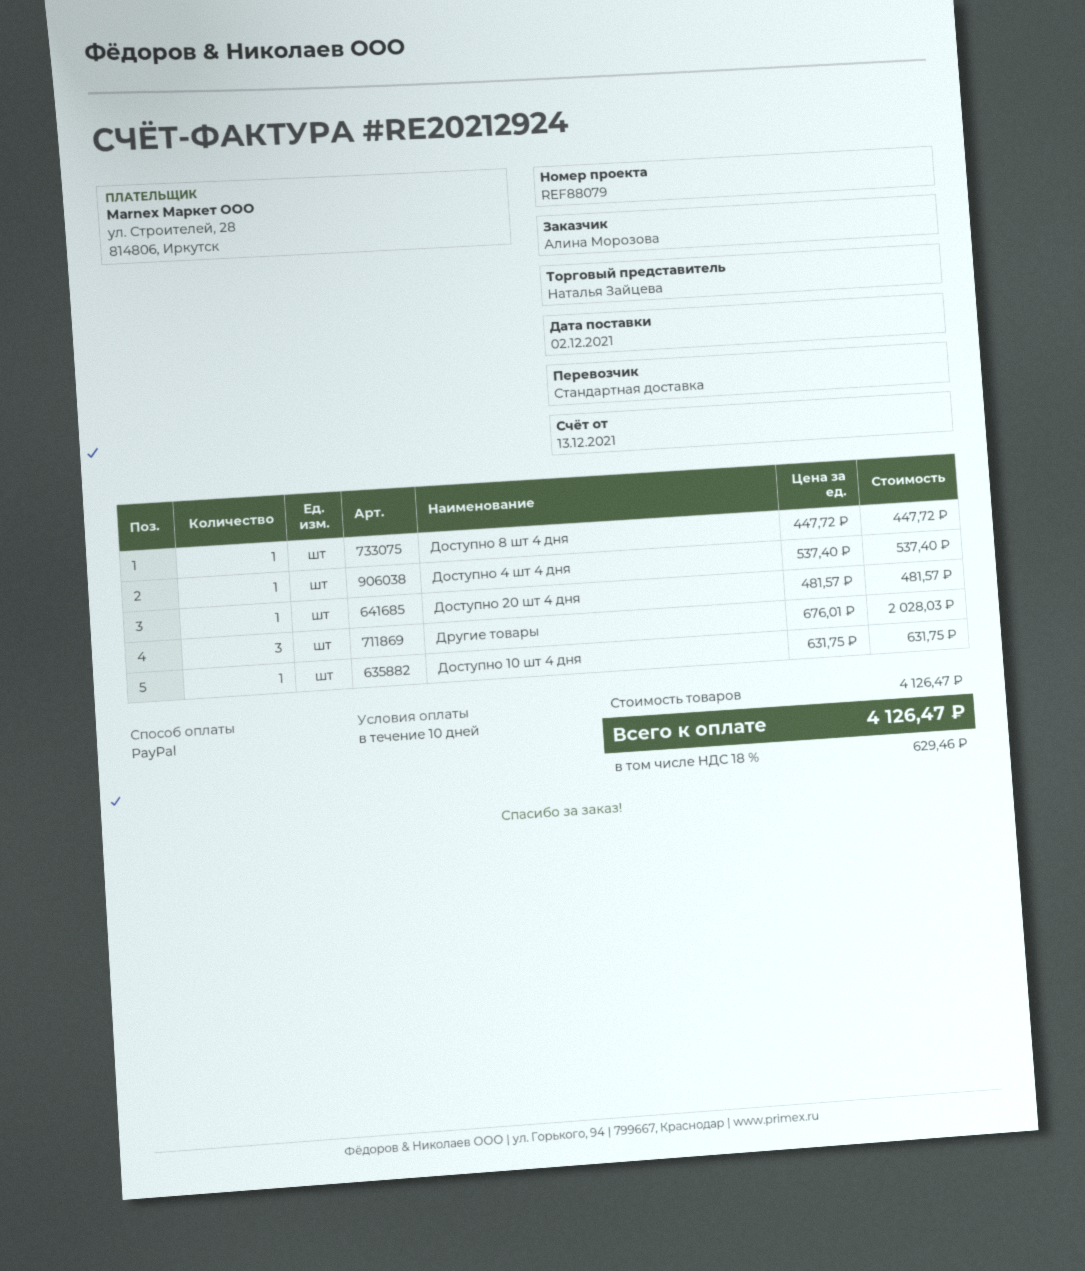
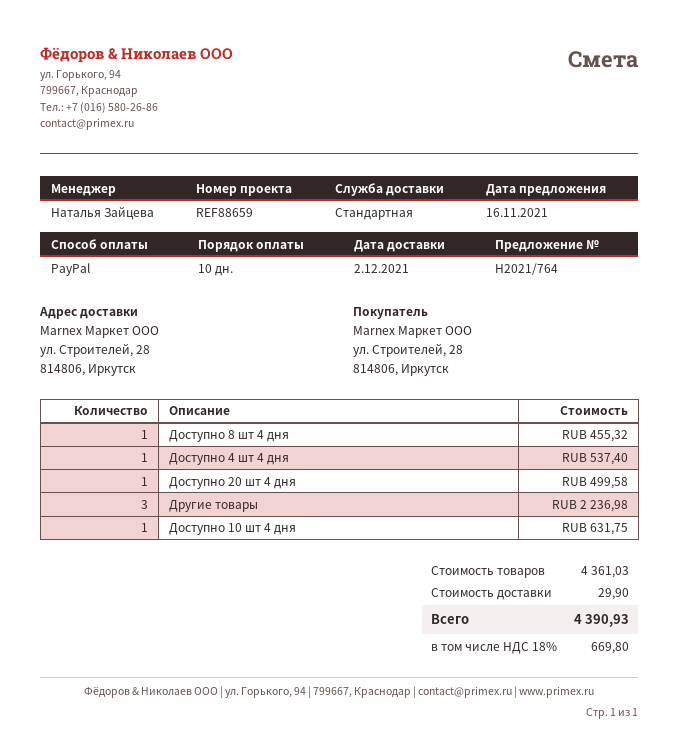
reference: REF88079 -> REF88659
Доступно 8 шт 4 дня: 1 for 447.72 -> 1 for 455.32
Доступно 20 шт 4 дня: 1 for 481.57 -> 1 for 499.58
Другие товары: 3 for 2028.03 -> 3 for 2236.98
subtotal: 4126.47 -> 4361.03
shipping: none -> 29.90
tax: 18% = 629.46 -> 18% = 669.80
total: 4126.47 -> 4390.93

